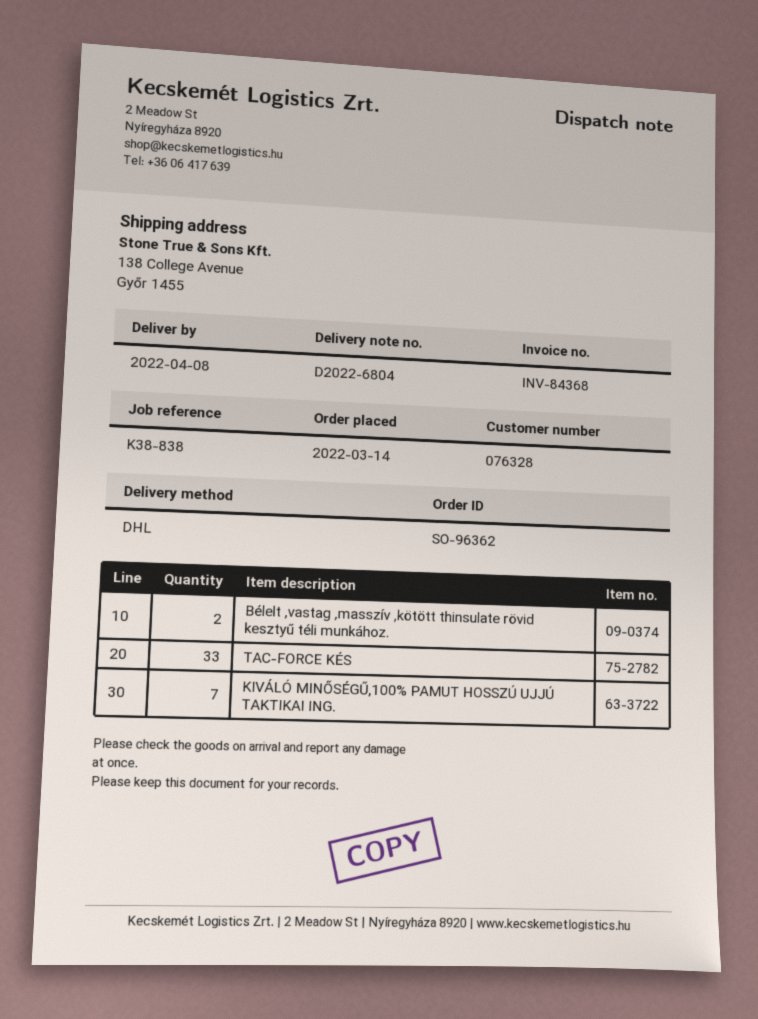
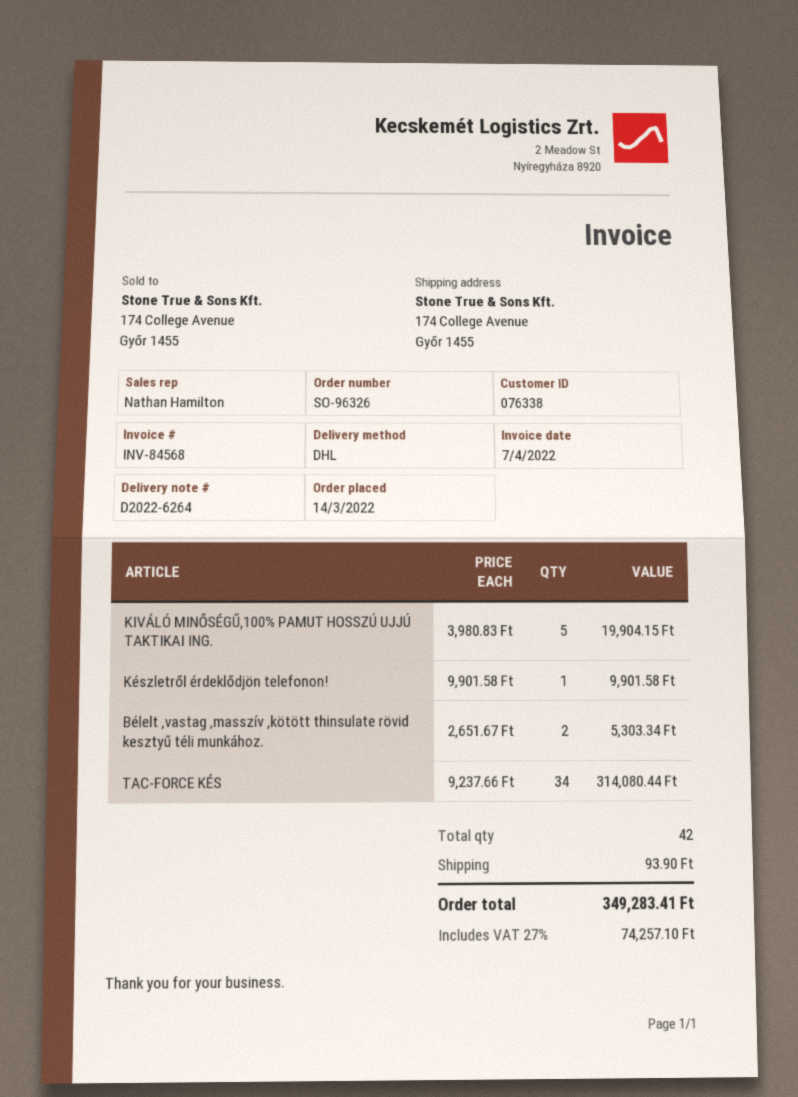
order number: SO-96362 -> SO-96326
delivery note number: D2022-6804 -> D2022-6264
invoice number: INV-84368 -> INV-84568
customer number: 076328 -> 076338
ship to: 138 College Avenue, Győr 1455 -> 174 College Avenue, Győr 1455
TAC-FORCE KÉS: 33 -> 34
KIVÁLÓ MINŐSÉGŰ,100% PAMUT HOSSZÚ UJJÚ TAKTIKAI ING.: 7 -> 5
Készletről érdeklődjön telefonon!: none -> 1

